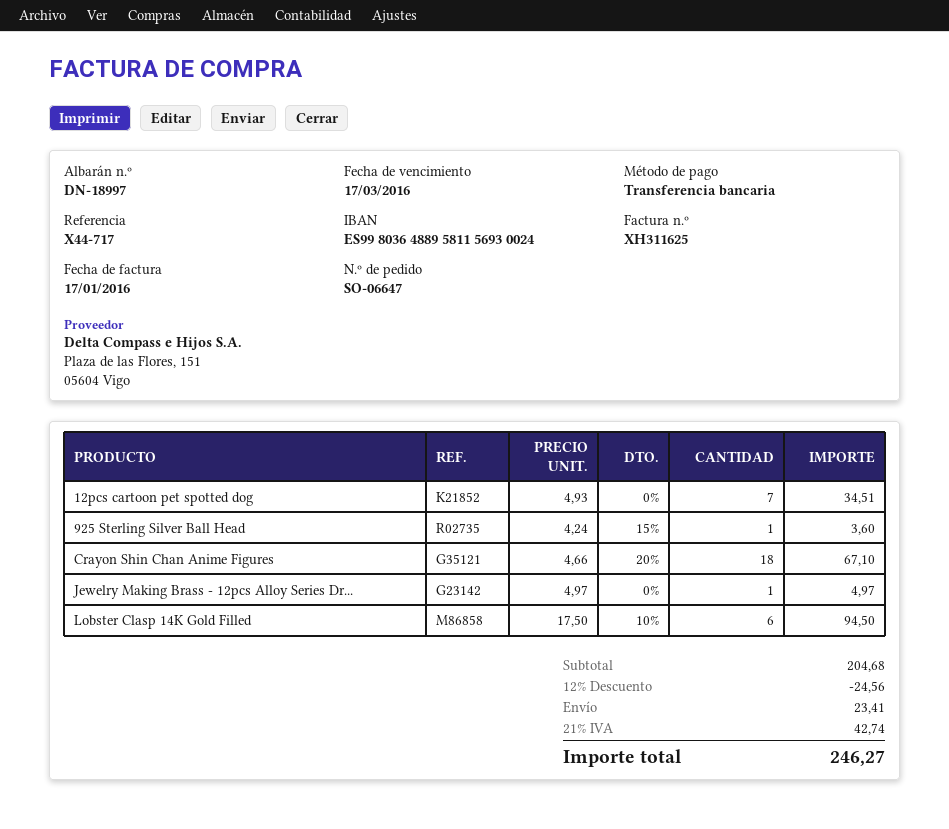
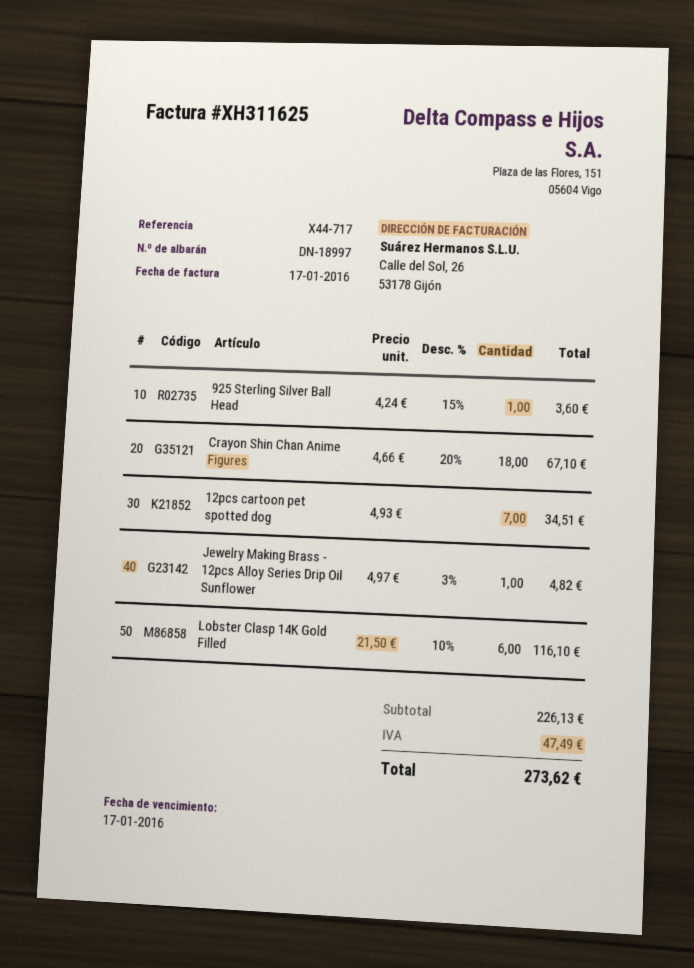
due date: 2016-03-17 -> 2016-01-17
Jewelry Making Brass - 12pcs Alloy Series Dr...: 1 x 4.97 = 4.97 -> 1 x 4.97 - 3% = 4.82
Lobster Clasp 14K Gold Filled: 6 x 17.50 - 10% = 94.50 -> 6 x 21.50 - 10% = 116.10
subtotal: 204.68 -> 226.13
discount: 12% = 24.56 -> none
shipping: 23.41 -> none
tax: 42.74 -> 47.49
total: 246.27 -> 273.62

